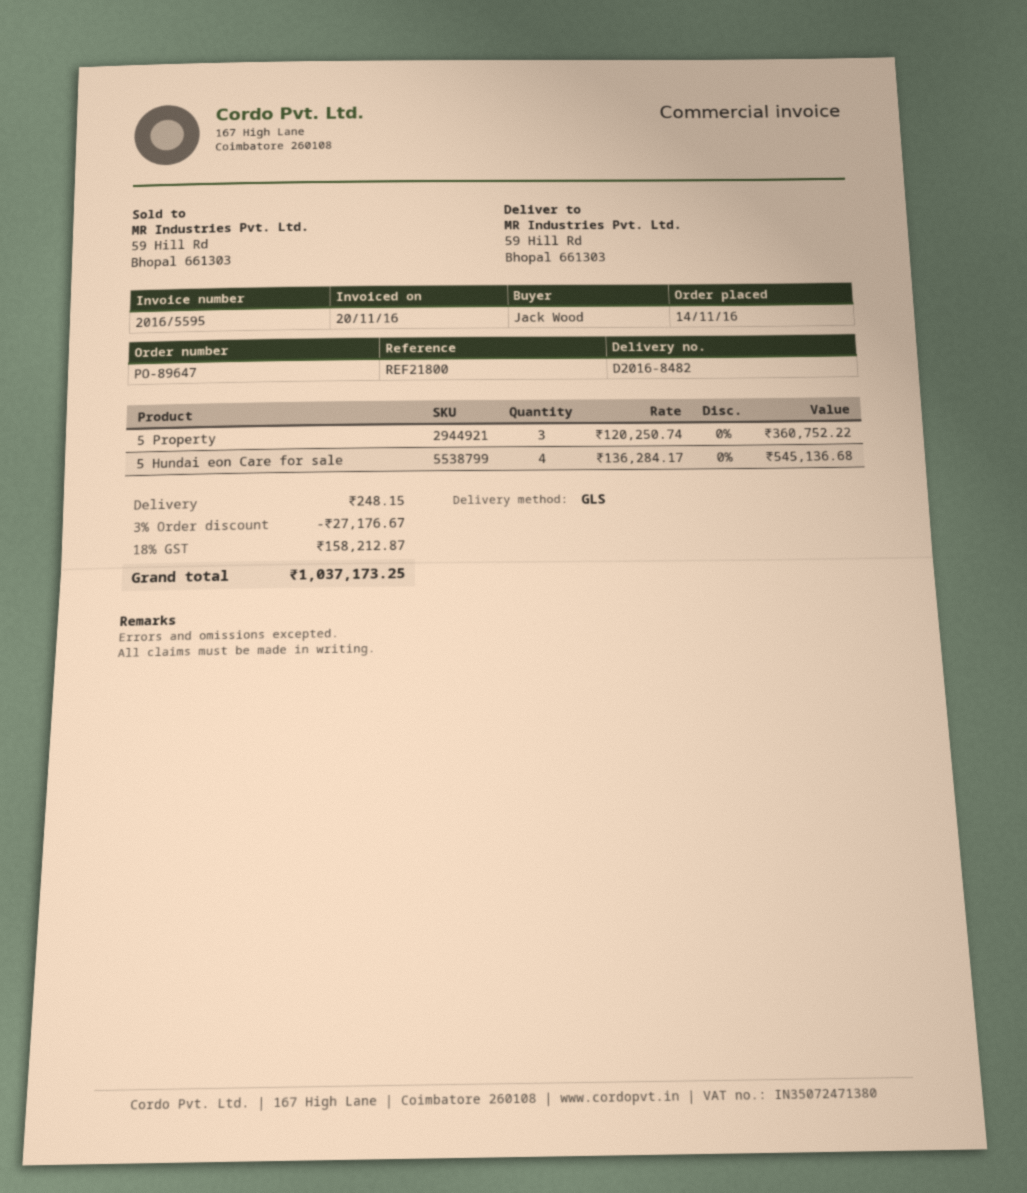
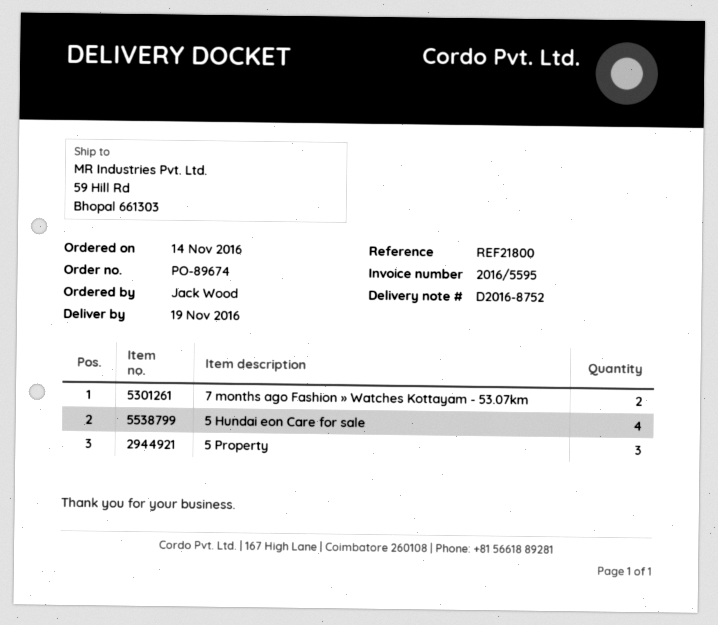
order number: PO-89647 -> PO-89674
delivery note number: D2016-8482 -> D2016-8752
7 months ago Fashion » Watches Kottayam - 53.07km: none -> 2

